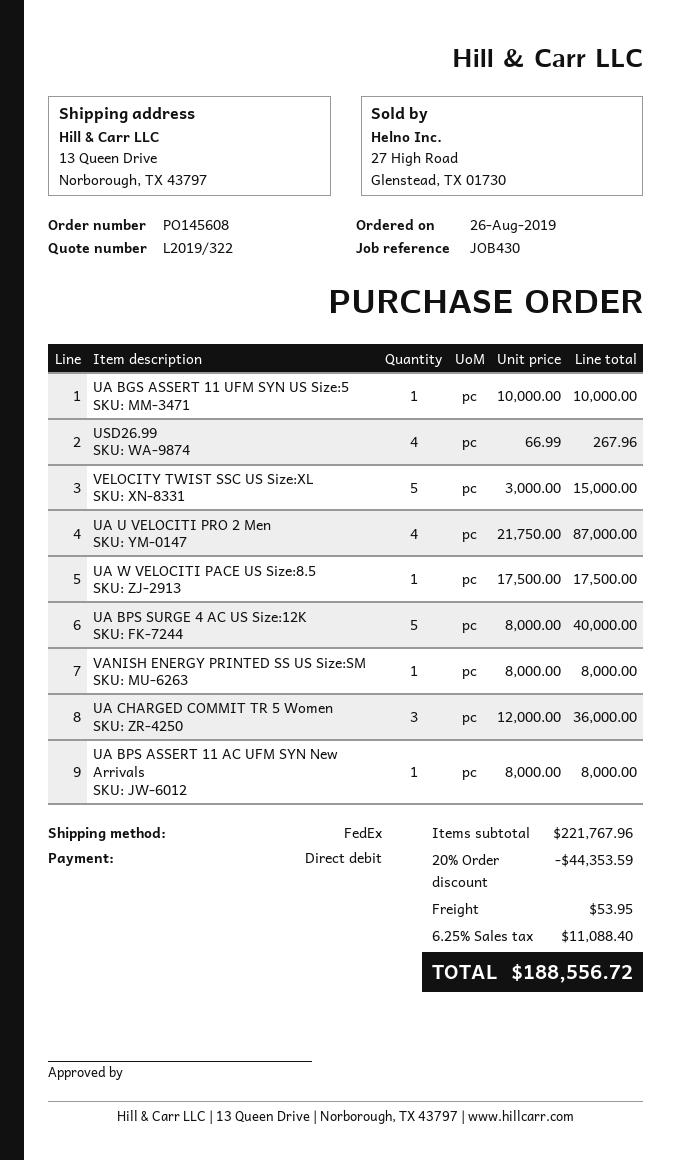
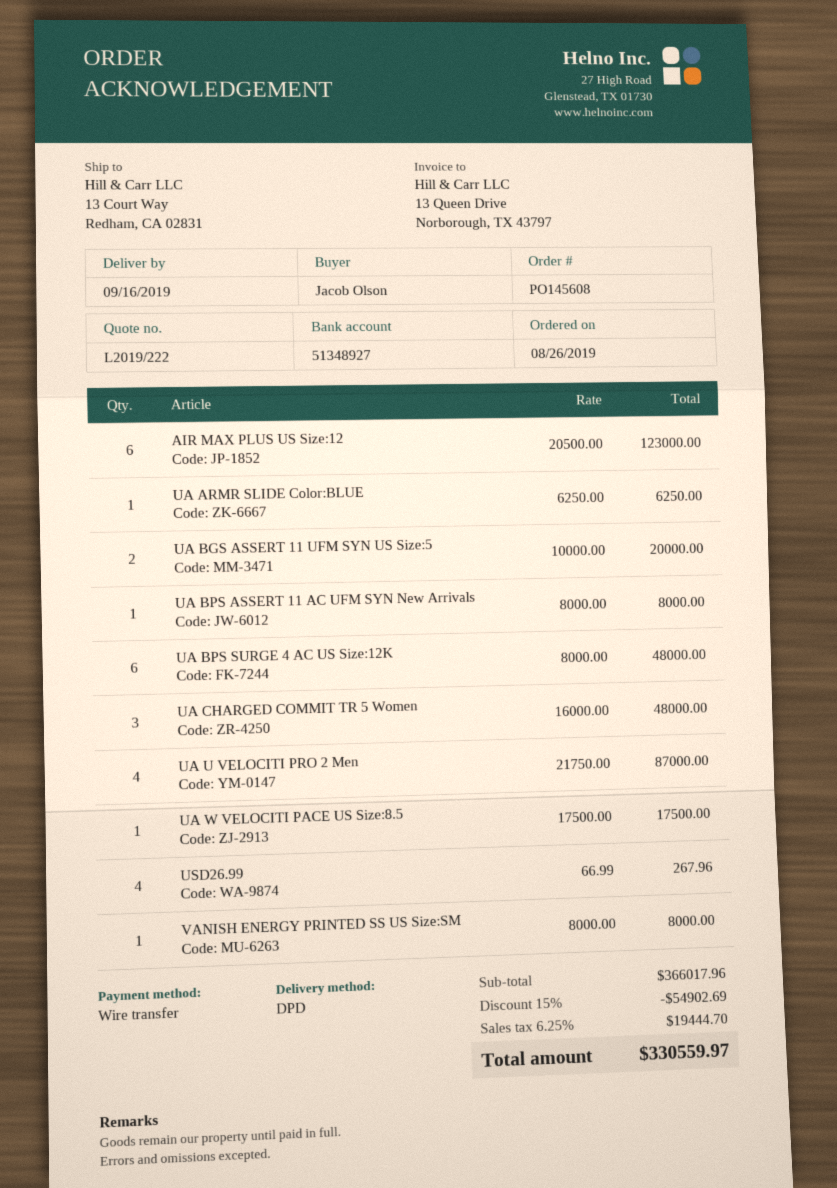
quote number: L2019/322 -> L2019/222
payment method: direct debit -> bank transfer
shipping method: FedEx -> DPD
ship to: 13 Queen Drive, Norborough, TX 43797 -> 13 Court Way, Redham, CA 02831
UA BGS ASSERT 11 UFM SYN US Size:5: 1 x 10000.00 = 10000.00 -> 2 x 10000.00 = 20000.00
VELOCITY TWIST SSC US Size:XL: 5 x 3000.00 = 15000.00 -> none
UA BPS SURGE 4 AC US Size:12K: 5 x 8000.00 = 40000.00 -> 6 x 8000.00 = 48000.00
UA CHARGED COMMIT TR 5 Women: 3 x 12000.00 = 36000.00 -> 3 x 16000.00 = 48000.00
AIR MAX PLUS US Size:12: none -> 6 x 20500.00 = 123000.00
UA ARMR SLIDE Color:BLUE: none -> 1 x 6250.00 = 6250.00
subtotal: 221767.96 -> 366017.96
discount: 20% = 44353.59 -> 15% = 54902.69
shipping: 53.95 -> none
tax: 6.25% = 11088.40 -> 6.25% = 19444.70
total: 188556.72 -> 330559.97

